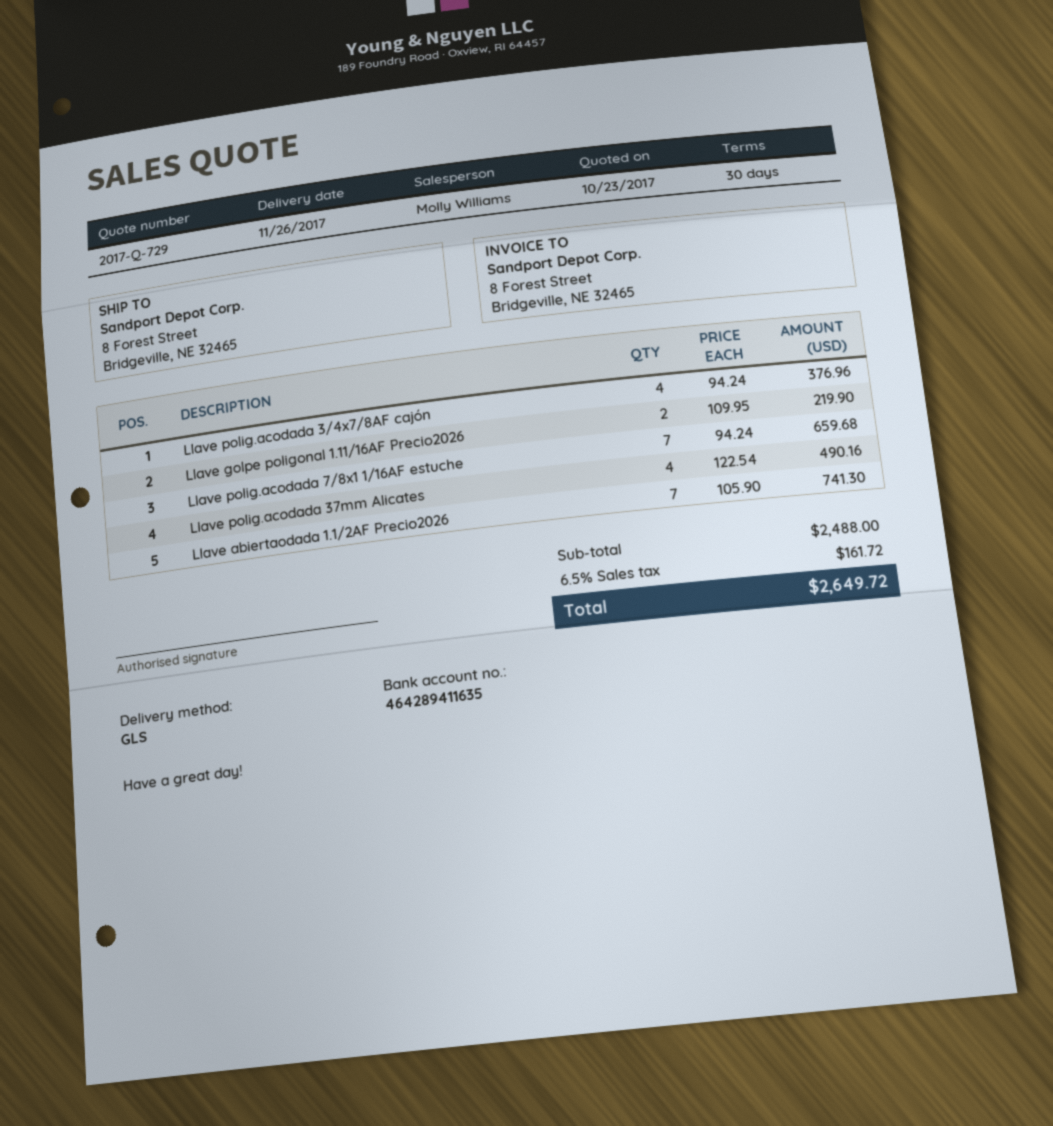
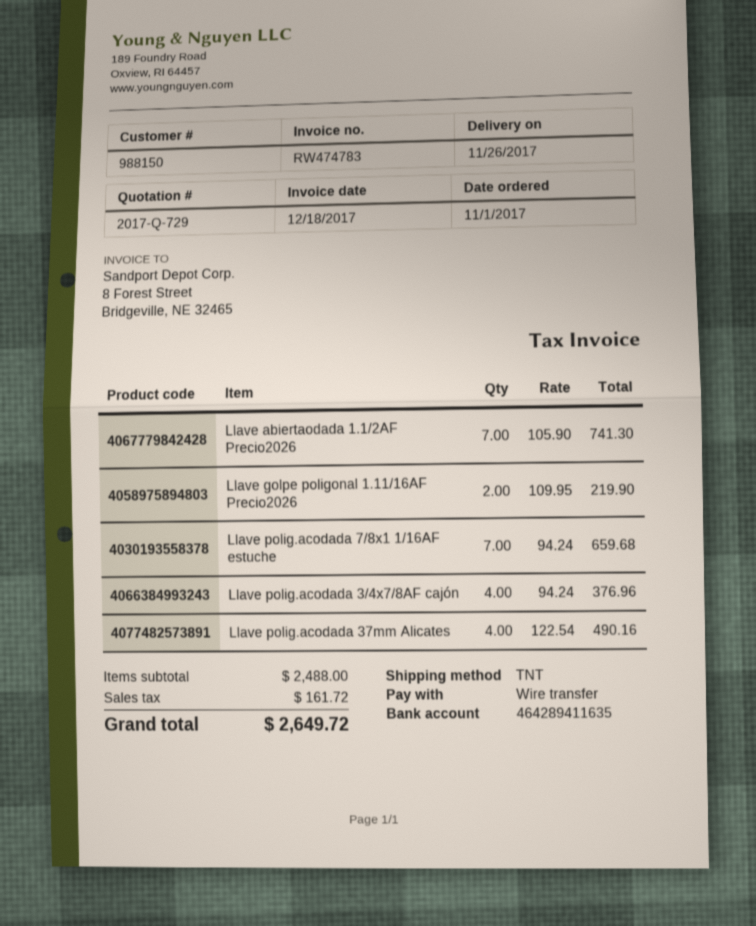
shipping method: GLS -> TNT

